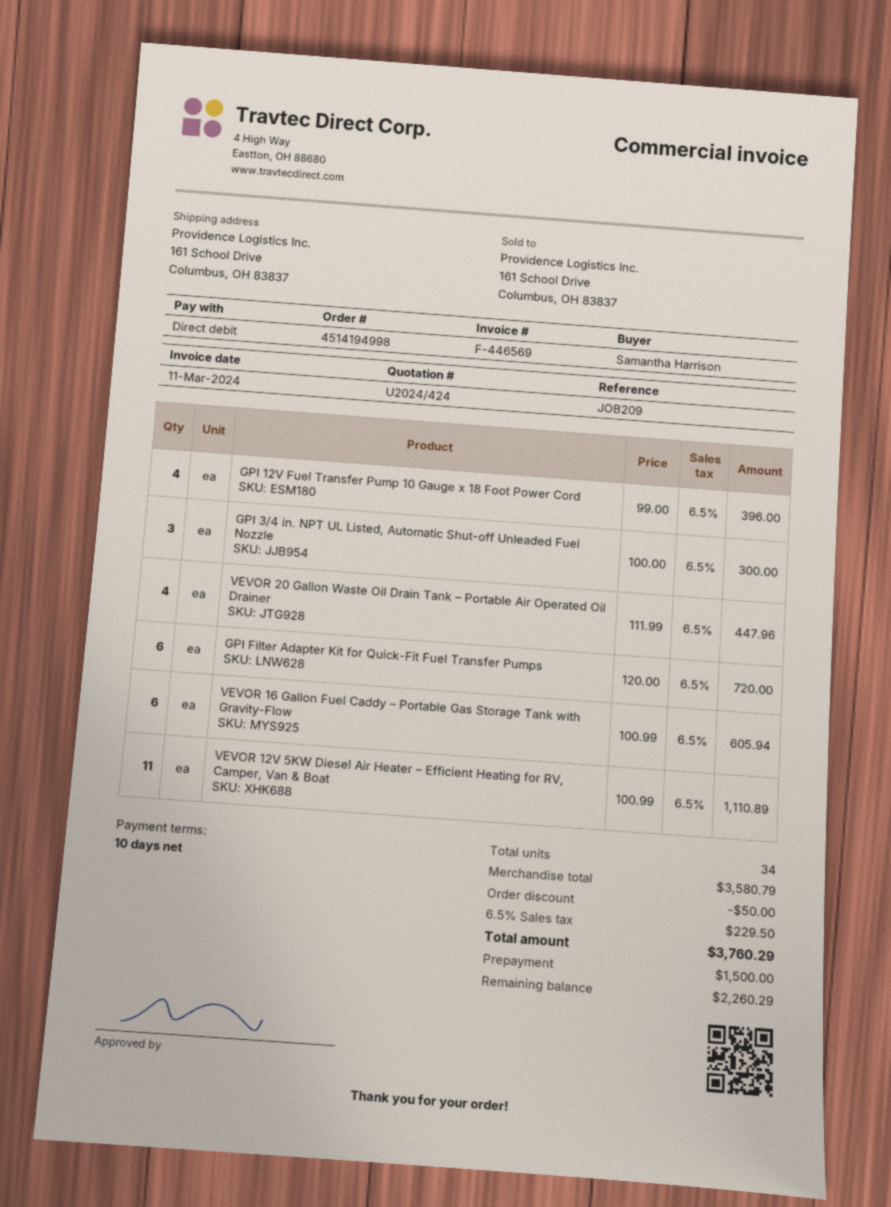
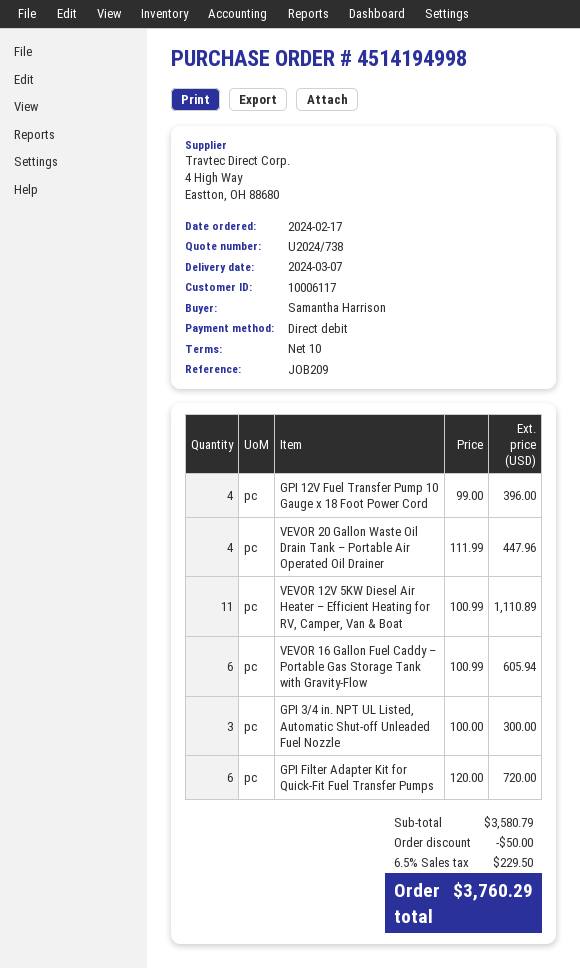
quote number: U2024/424 -> U2024/738

